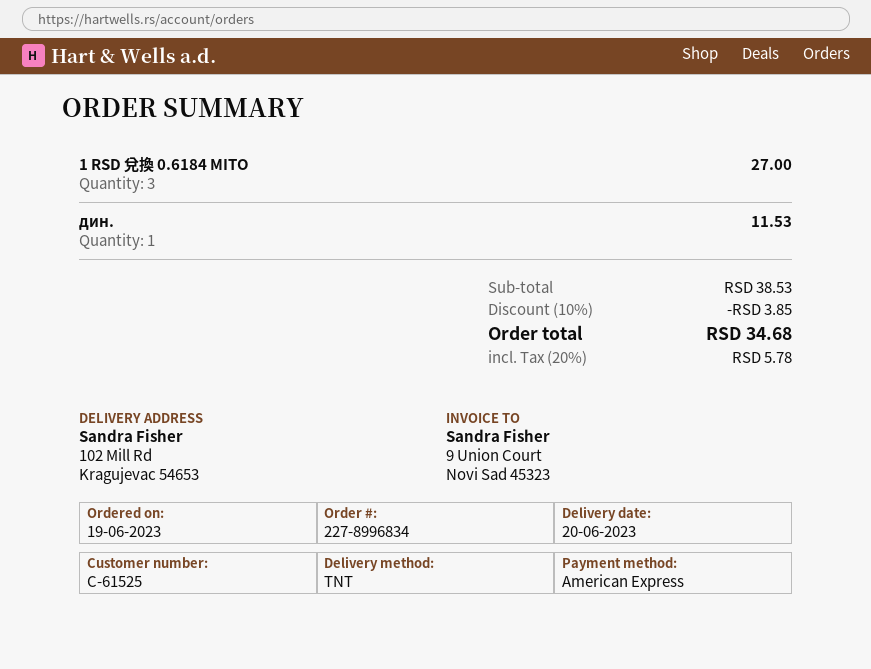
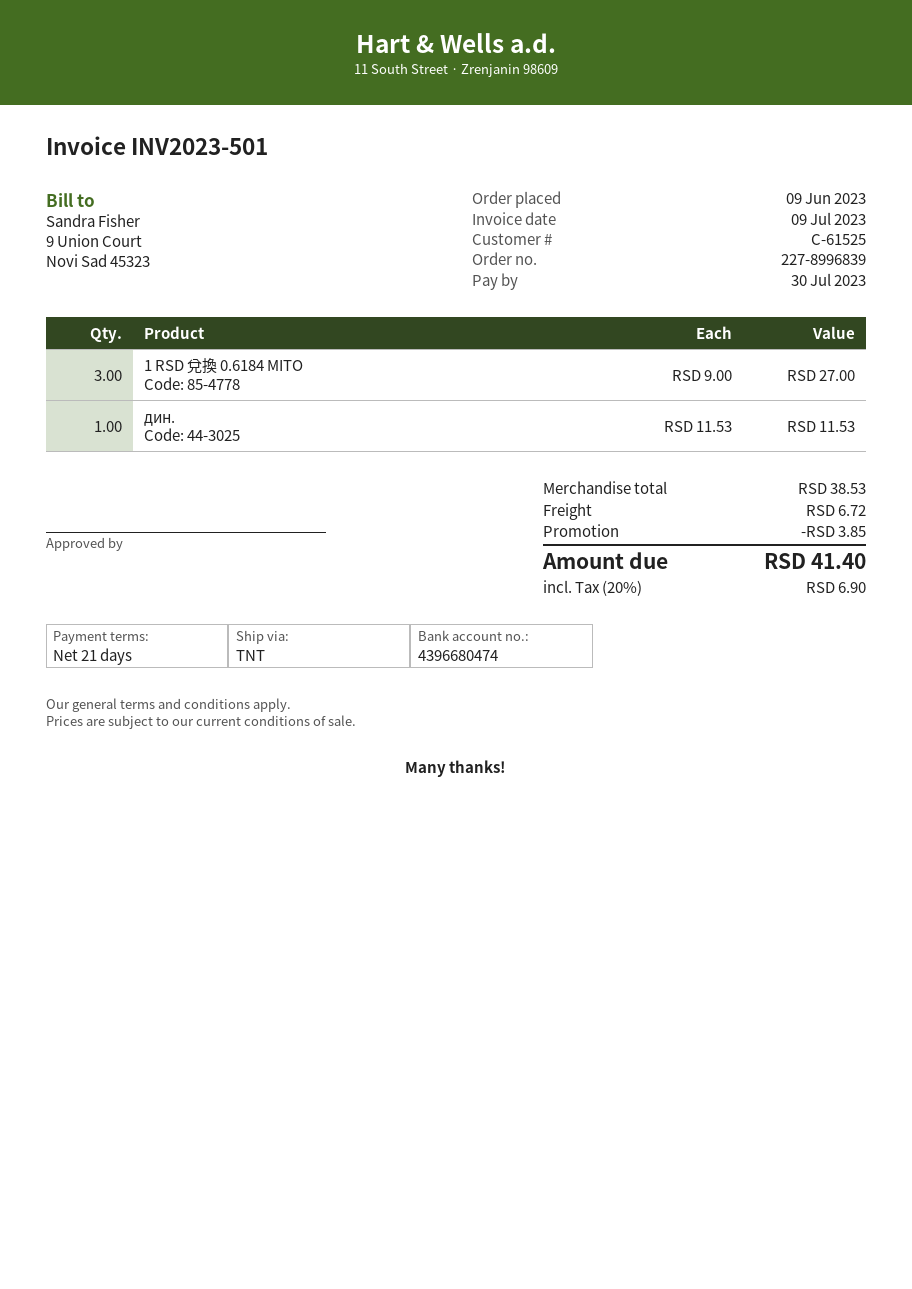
order number: 227-8996834 -> 227-8996839
order date: 2023-06-19 -> 2023-06-09
shipping: none -> 6.72
tax: 20% = 5.78 -> 20% = 6.90
total: 34.68 -> 41.40

